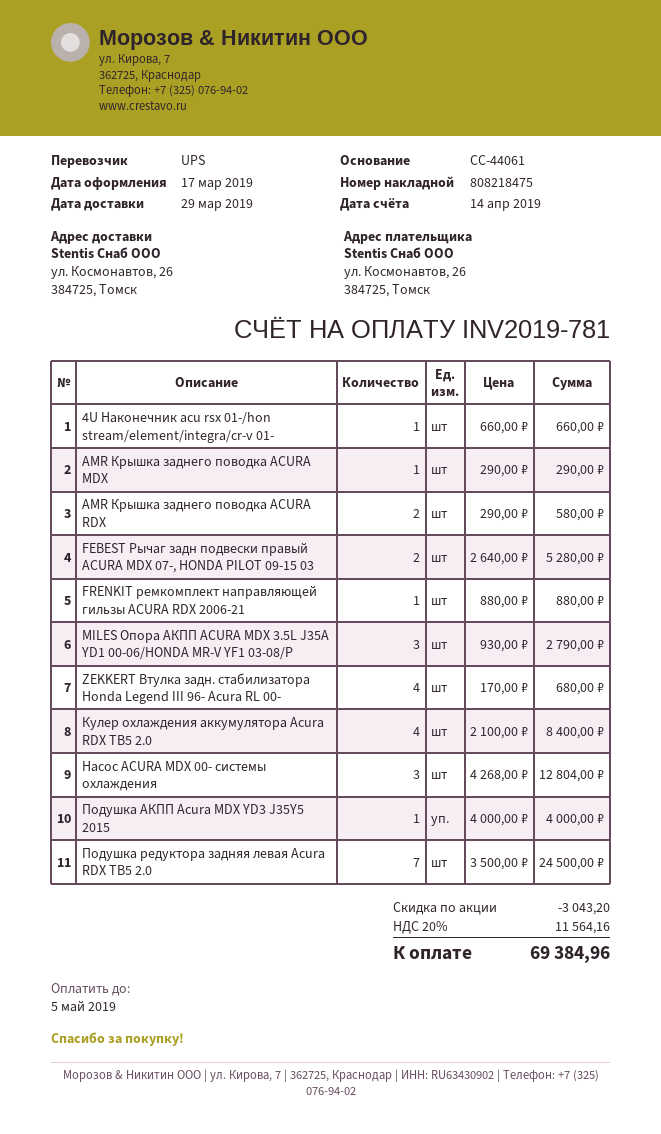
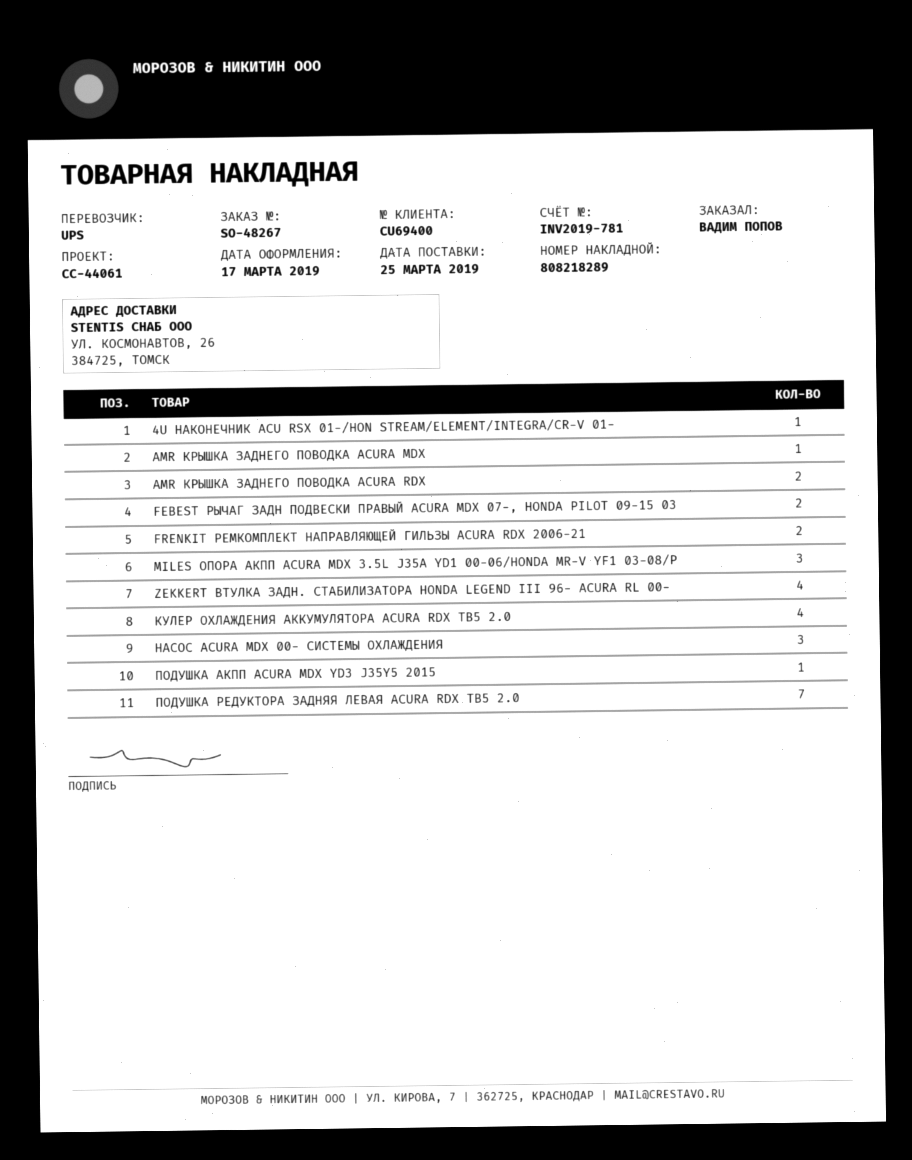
delivery note number: 808218475 -> 808218289
delivery date: 2019-03-29 -> 2019-03-25
FRENKIT ремкомплект направляющей гильзы ACURA RDX 2006-21: 1 -> 2

